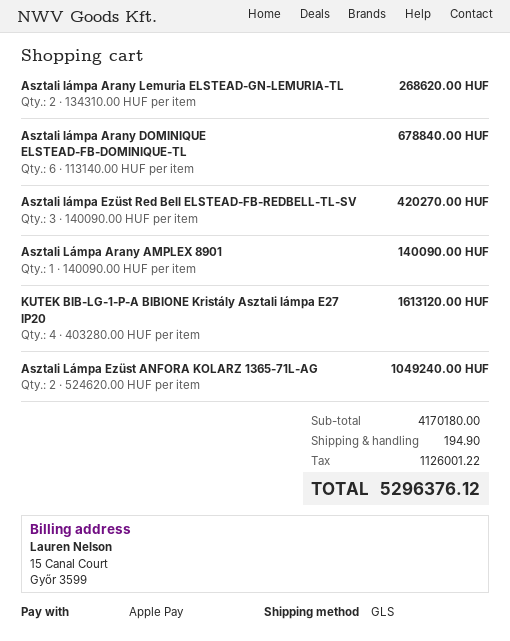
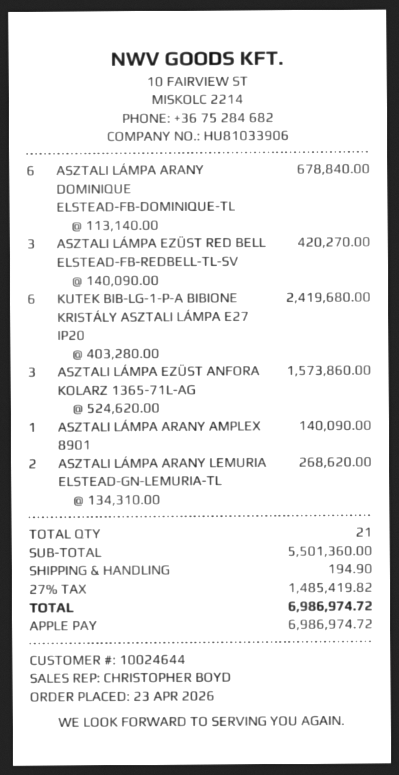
KUTEK BIB-LG-1-P-A BIBIONE Kristály Asztali lámpa E27 IP20: 4 x 403280.00 = 1613120.00 -> 6 x 403280.00 = 2419680.00
Asztali Lámpa Ezüst ANFORA KOLARZ 1365-71L-AG: 2 x 524620.00 = 1049240.00 -> 3 x 524620.00 = 1573860.00
subtotal: 4170180.00 -> 5501360.00
tax: 1126001.22 -> 1485419.82
total: 5296376.12 -> 6986974.72

